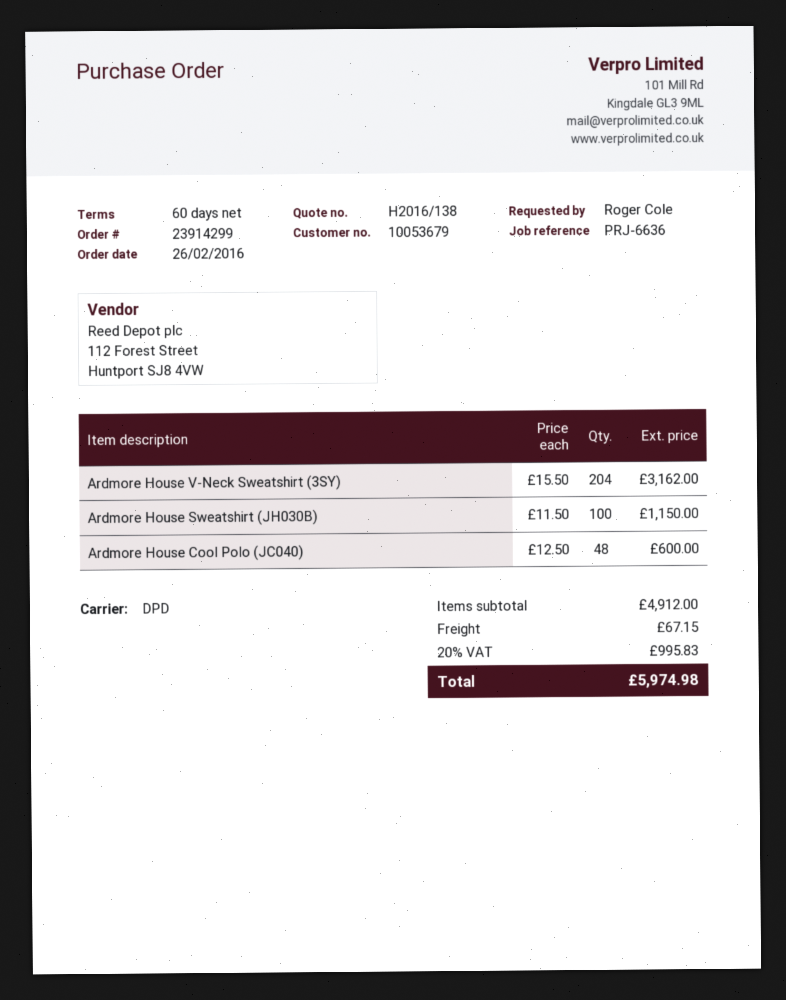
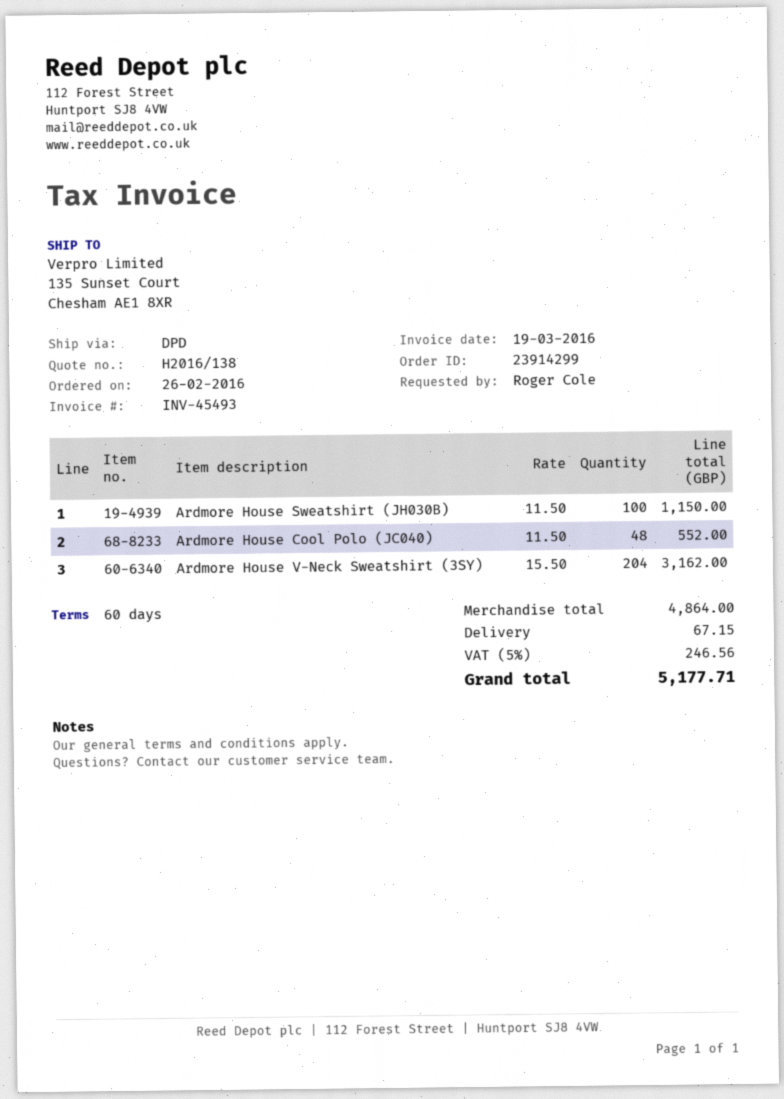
Ardmore House Cool Polo (JC040): 48 x 12.50 = 600.00 -> 48 x 11.50 = 552.00
subtotal: 4912.00 -> 4864.00
tax: 20% = 995.83 -> 5% = 246.56
total: 5974.98 -> 5177.71

